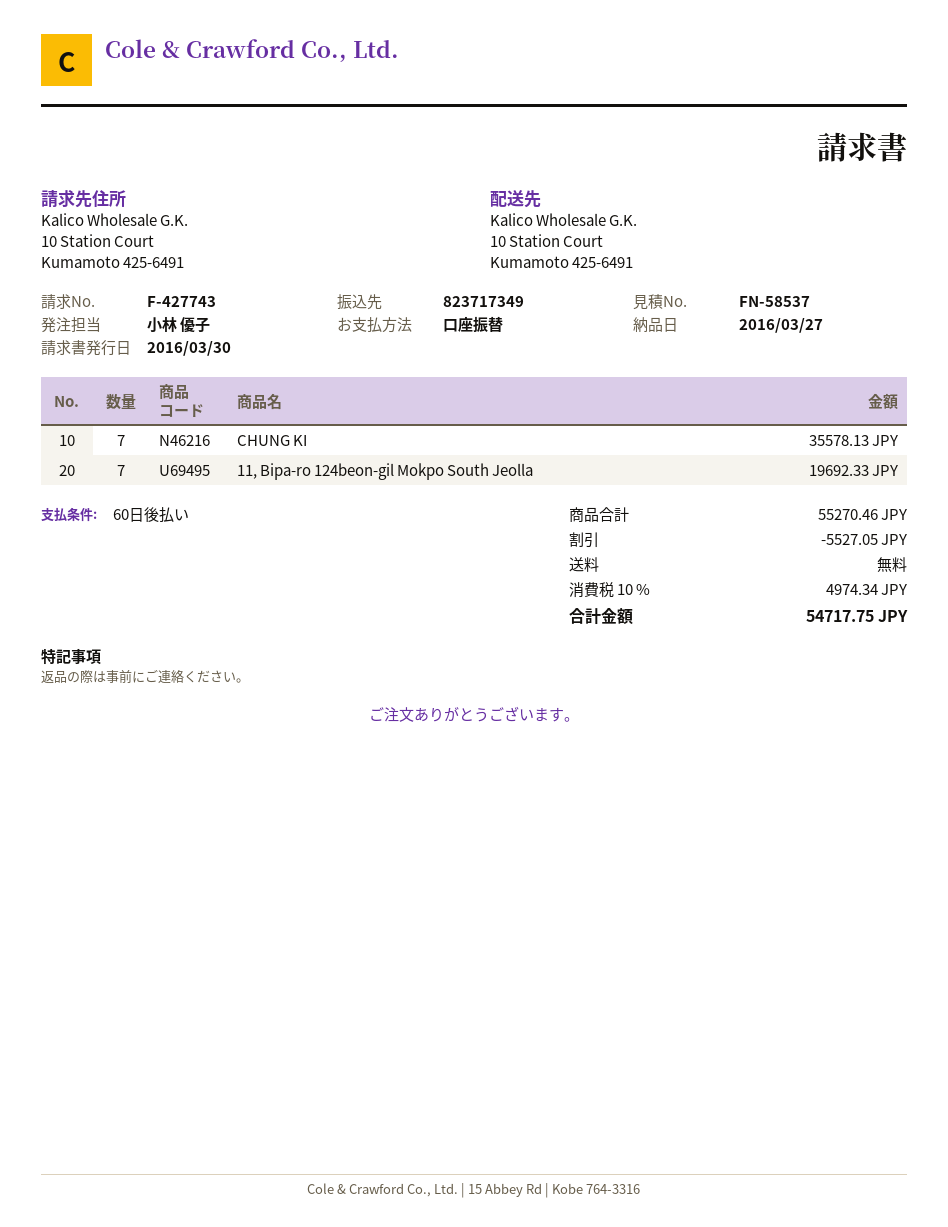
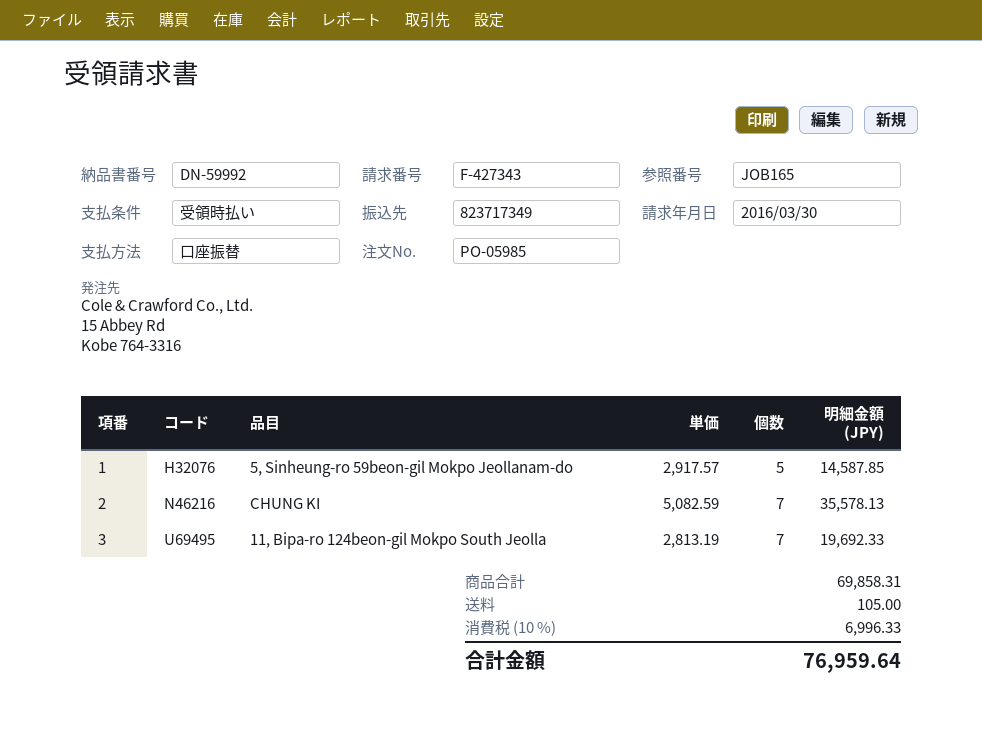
invoice number: F-427743 -> F-427343
payment terms: 60 days -> on receipt
5, Sinheung-ro 59beon-gil Mokpo Jeollanam-do: none -> 5 for 14587.85
subtotal: 55270.46 -> 69858.31
discount: 5527.05 -> none
shipping: 0.00 -> 105.00
tax: 10% = 4974.34 -> 10% = 6996.33
total: 54717.75 -> 76959.64

